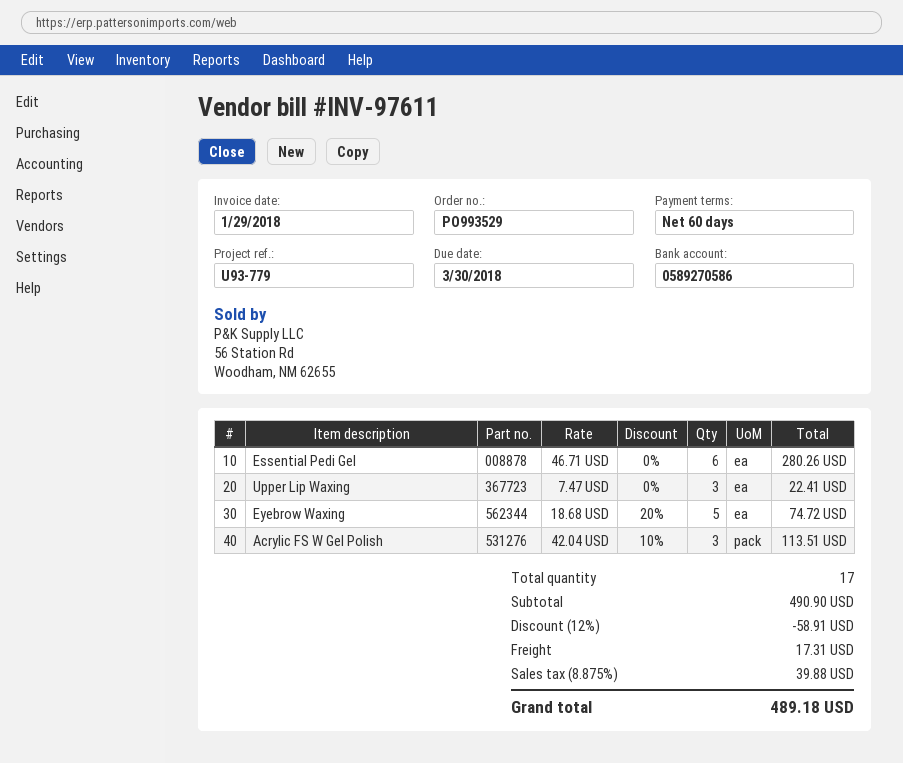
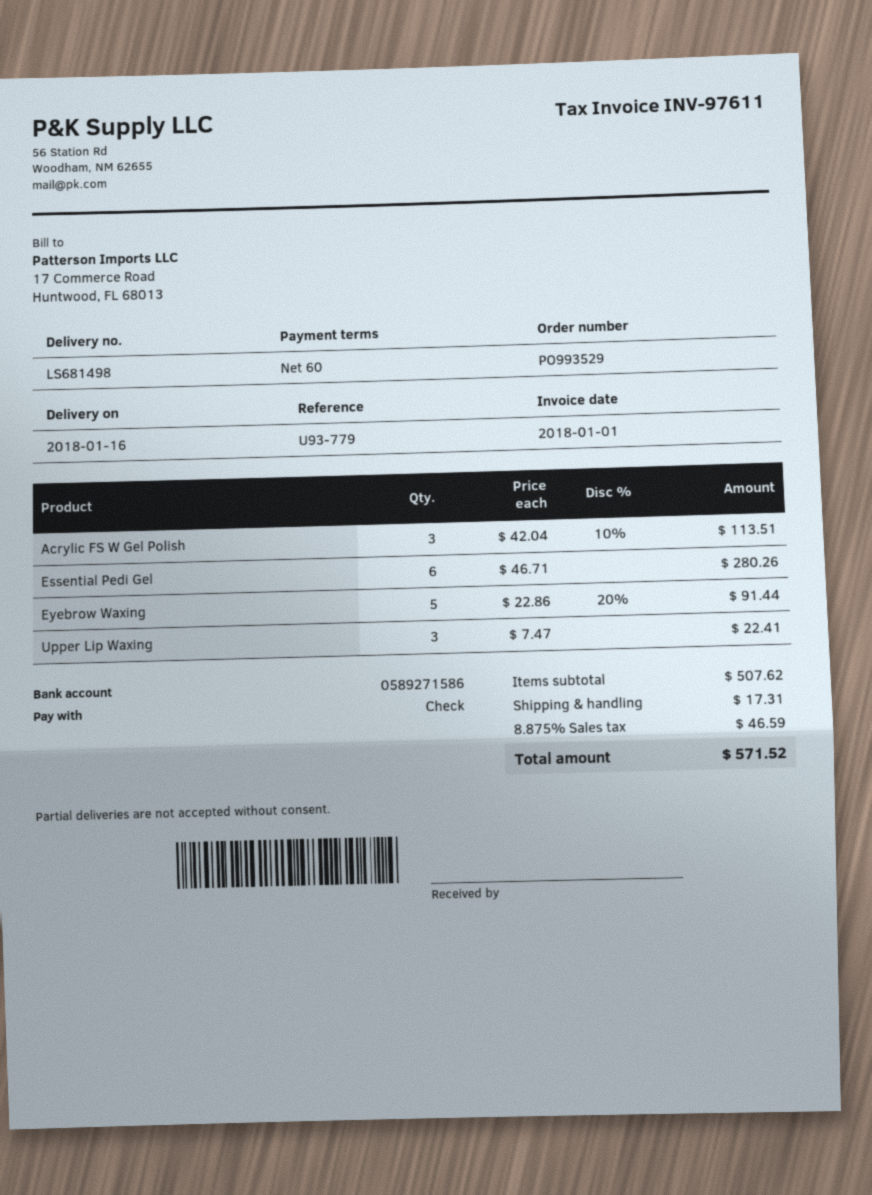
invoice date: 2018-01-29 -> 2018-01-01
bank account: 0589270586 -> 0589271586
Eyebrow Waxing: 5 x 18.68 - 20% = 74.72 -> 5 x 22.86 - 20% = 91.44
subtotal: 490.90 -> 507.62
discount: 12% = 58.91 -> none
tax: 8.875% = 39.88 -> 8.875% = 46.59
total: 489.18 -> 571.52

